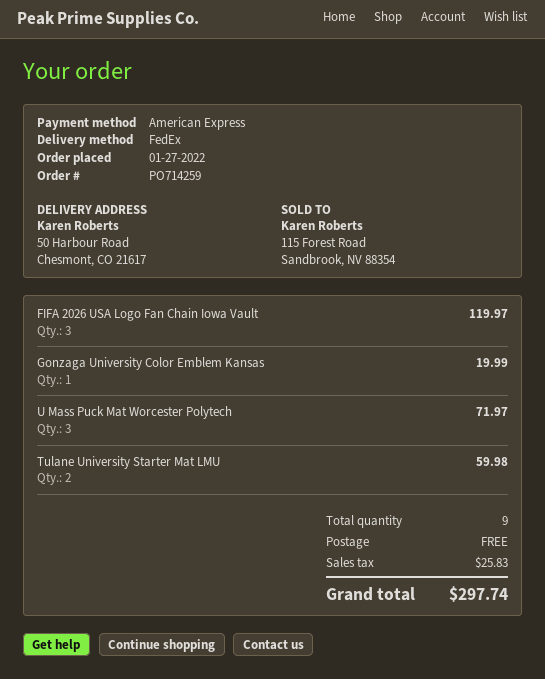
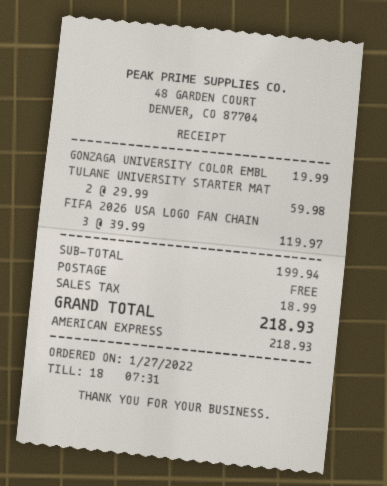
U Mass Puck Mat Worcester Polytech: 3 for 71.97 -> none
tax: 25.83 -> 18.99
total: 297.74 -> 218.93

